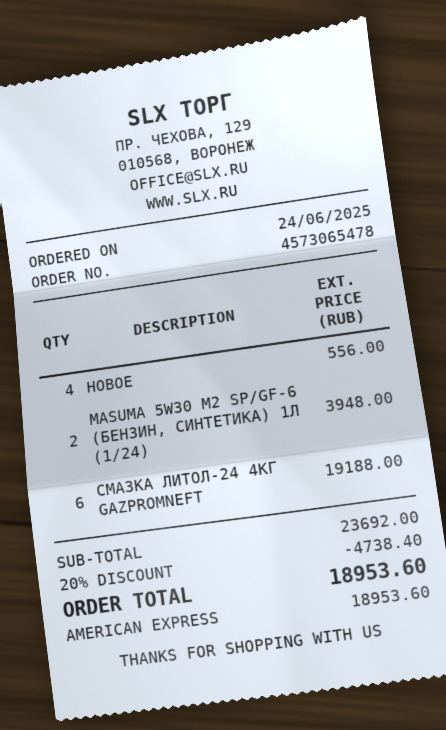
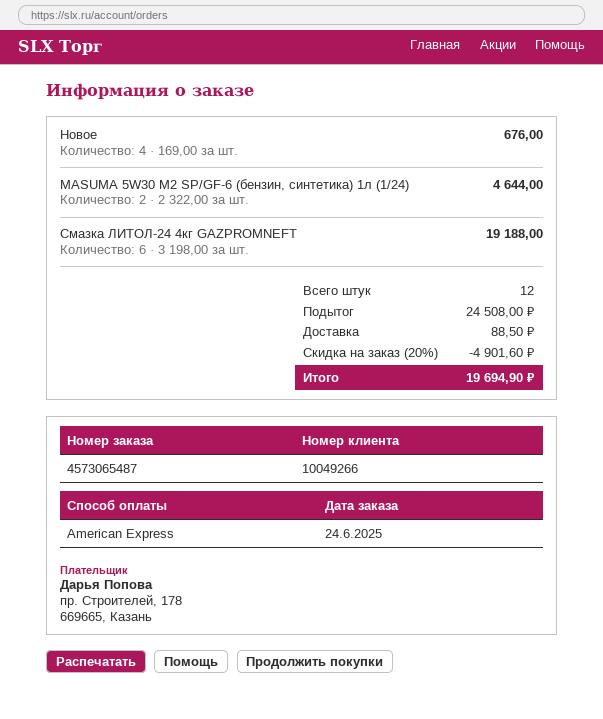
order number: 4573065478 -> 4573065487
НОВОЕ: 4 for 556.00 -> 4 for 676.00
MASUMA 5W30 M2 SP/GF-6 (БЕНЗИН, СИНТЕТИКА) 1Л (1/24): 2 for 3948.00 -> 2 for 4644.00
subtotal: 23692.00 -> 24508.00
discount: 20% = 4738.40 -> 20% = 4901.60
shipping: none -> 88.50
total: 18953.60 -> 19694.90

